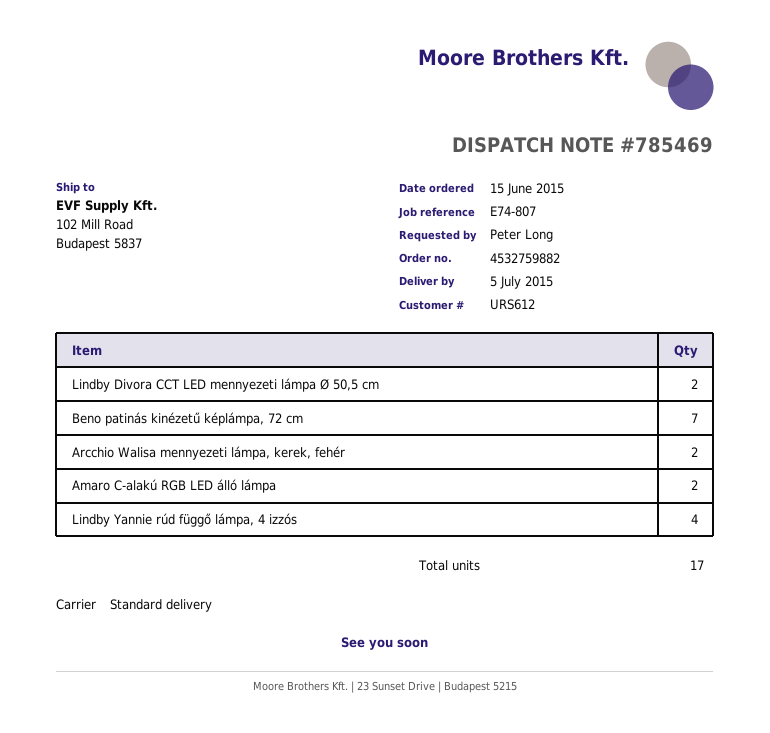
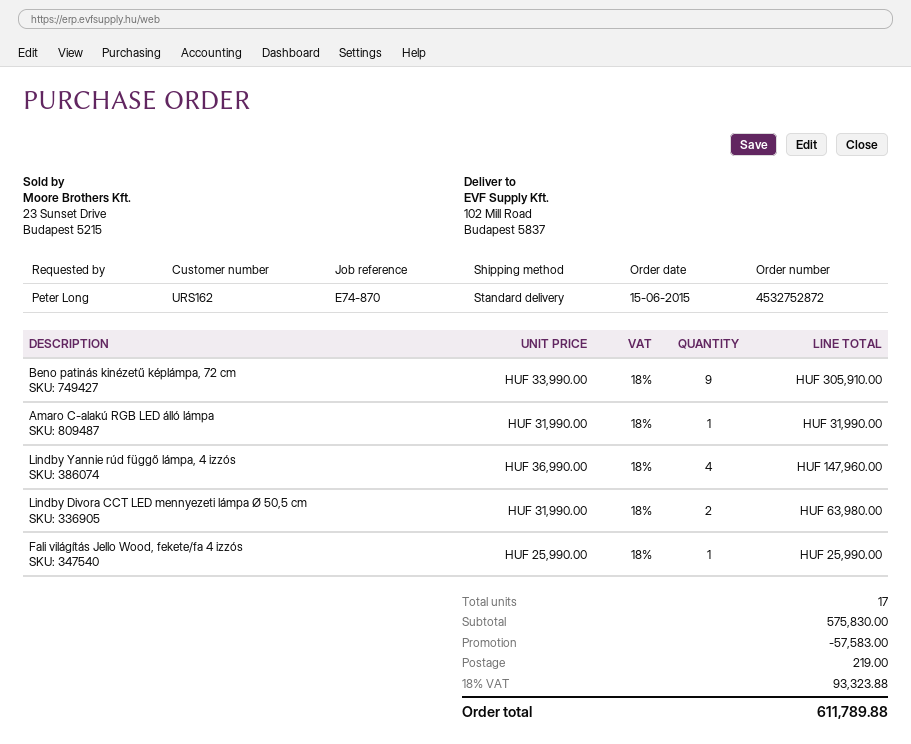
order number: 4532759882 -> 4532752872
customer number: URS612 -> URS162
reference: E74-807 -> E74-870
Beno patinás kinézetű képlámpa, 72 cm: 7 -> 9
Arcchio Walisa mennyezeti lámpa, kerek, fehér: 2 -> none
Amaro C-alakú RGB LED álló lámpa: 2 -> 1
Fali világítás Jello Wood, fekete/fa 4 izzós: none -> 1

